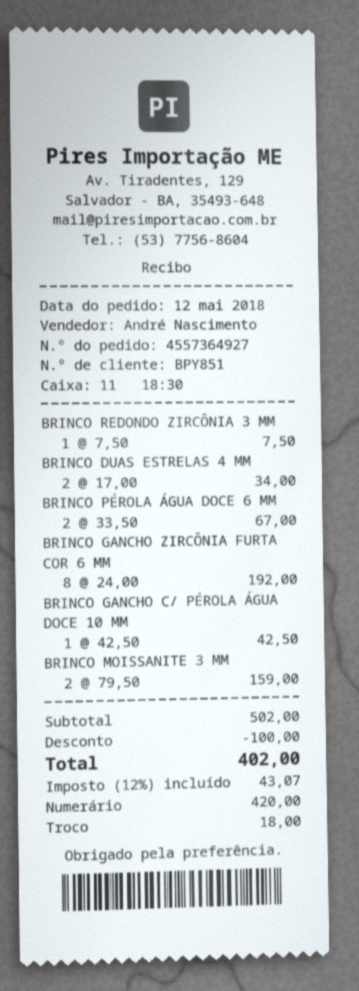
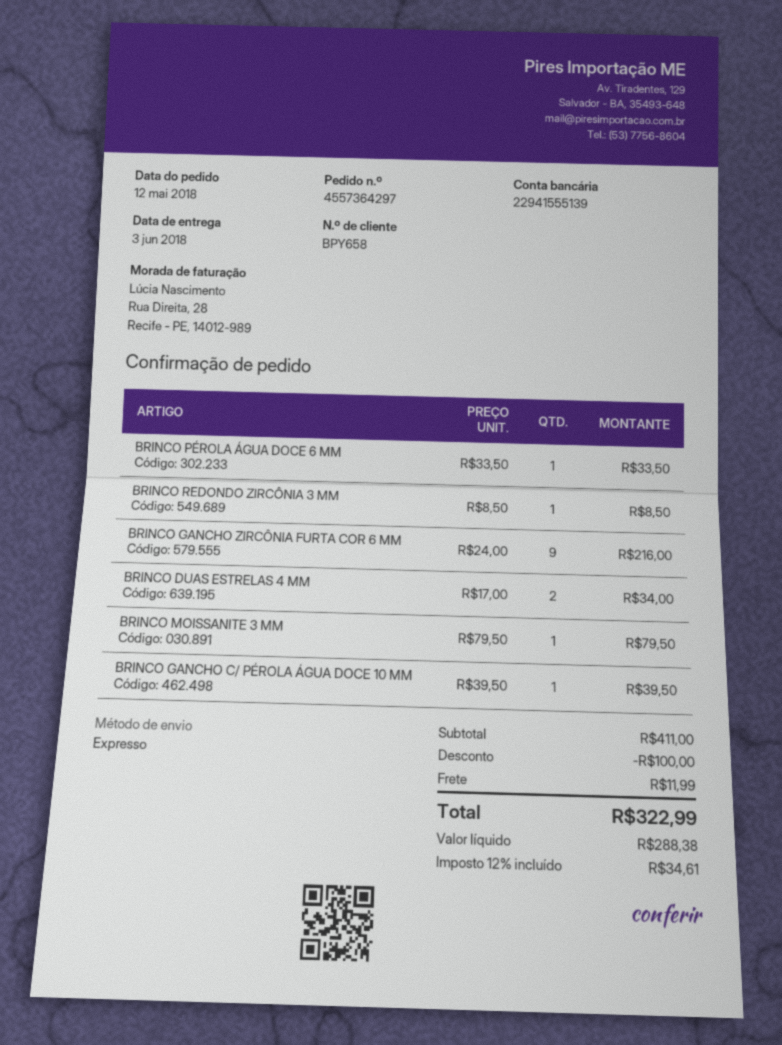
order number: 4557364927 -> 4557364297
customer number: BPY851 -> BPY658
BRINCO REDONDO ZIRCÔNIA 3 MM: 1 x 7.50 = 7.50 -> 1 x 8.50 = 8.50
BRINCO PÉROLA ÁGUA DOCE 6 MM: 2 x 33.50 = 67.00 -> 1 x 33.50 = 33.50
BRINCO GANCHO ZIRCÔNIA FURTA COR 6 MM: 8 x 24.00 = 192.00 -> 9 x 24.00 = 216.00
BRINCO GANCHO C/ PÉROLA ÁGUA DOCE 10 MM: 1 x 42.50 = 42.50 -> 1 x 39.50 = 39.50
BRINCO MOISSANITE 3 MM: 2 x 79.50 = 159.00 -> 1 x 79.50 = 79.50
subtotal: 502.00 -> 411.00
shipping: none -> 11.99
tax: 12% = 43.07 -> 12% = 34.61
total: 402.00 -> 322.99

